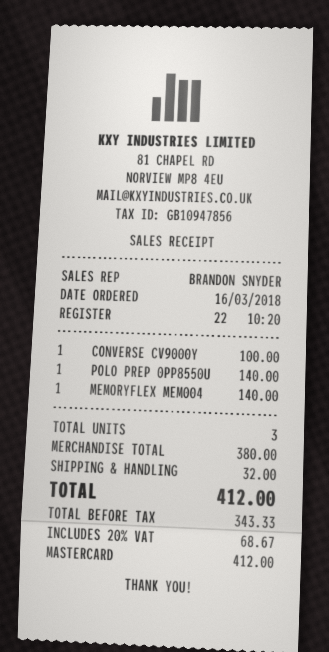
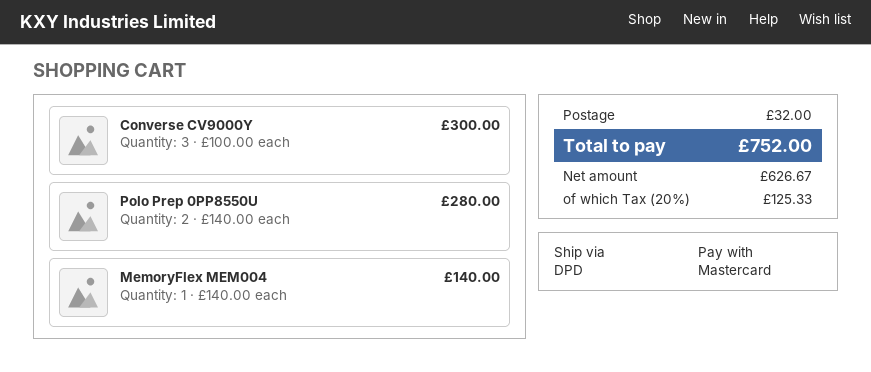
CONVERSE CV9000Y: 1 x 100.00 = 100.00 -> 3 x 100.00 = 300.00
POLO PREP 0PP8550U: 1 x 140.00 = 140.00 -> 2 x 140.00 = 280.00
net: 343.33 -> 626.67
tax: 20% = 68.67 -> 20% = 125.33
total: 412.00 -> 752.00

